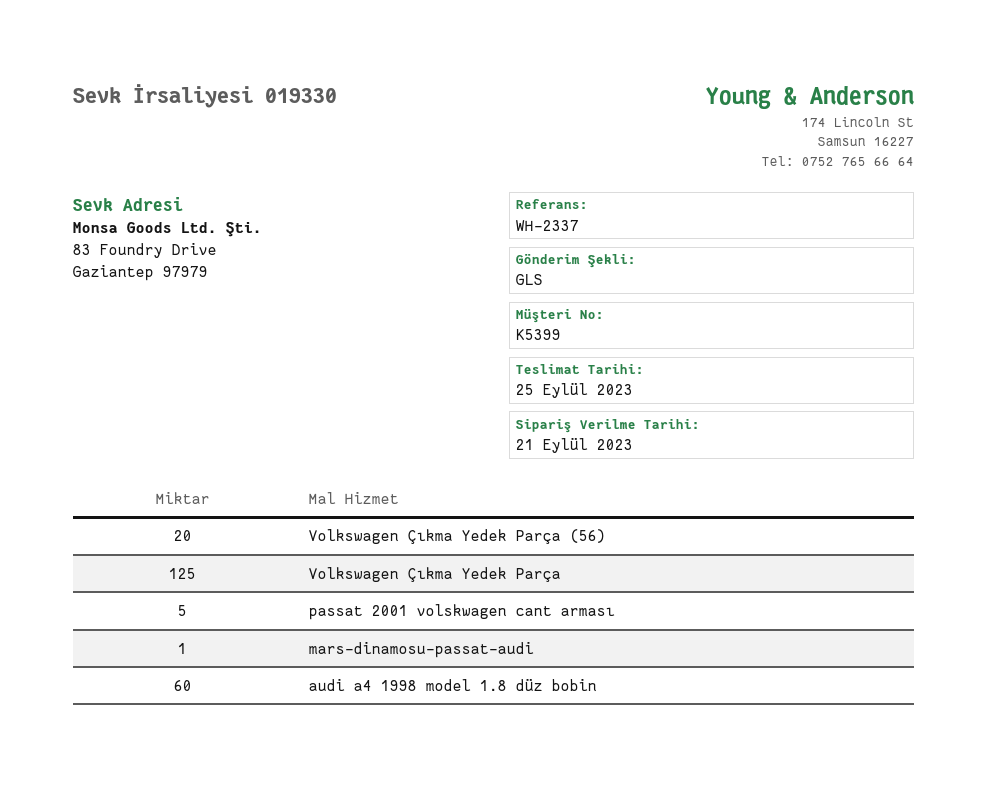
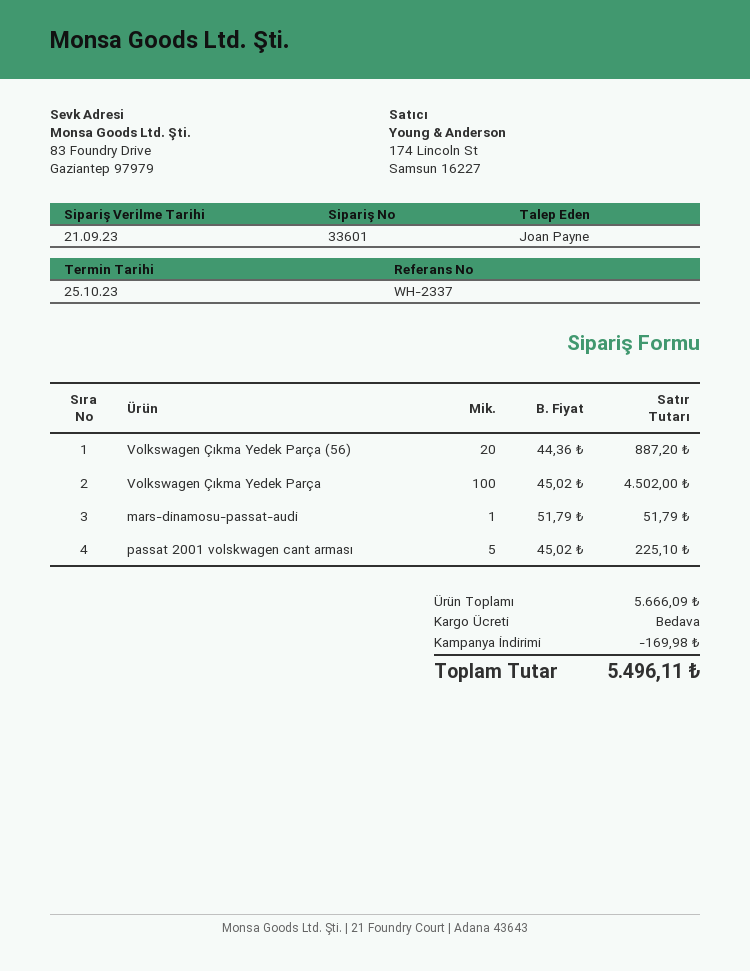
delivery date: 2023-09-25 -> 2023-10-25
Volkswagen Çıkma Yedek Parça: 125 -> 100
audi a4 1998 model 1.8 düz bobin: 60 -> none

